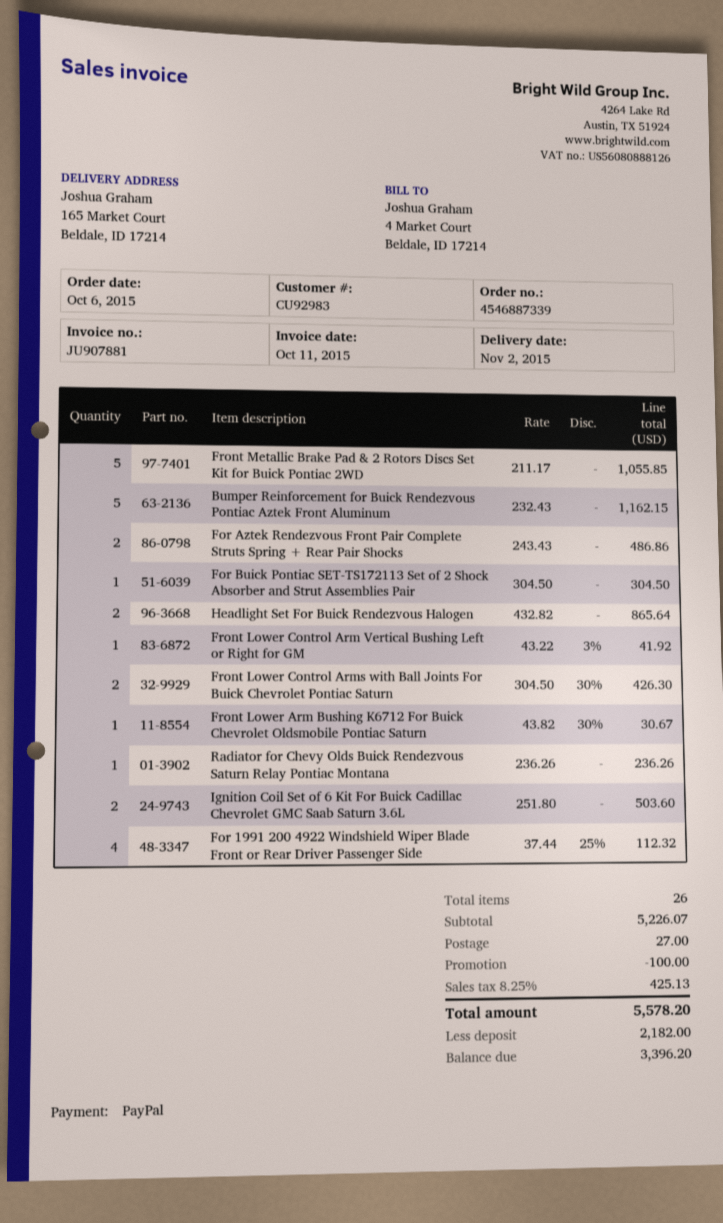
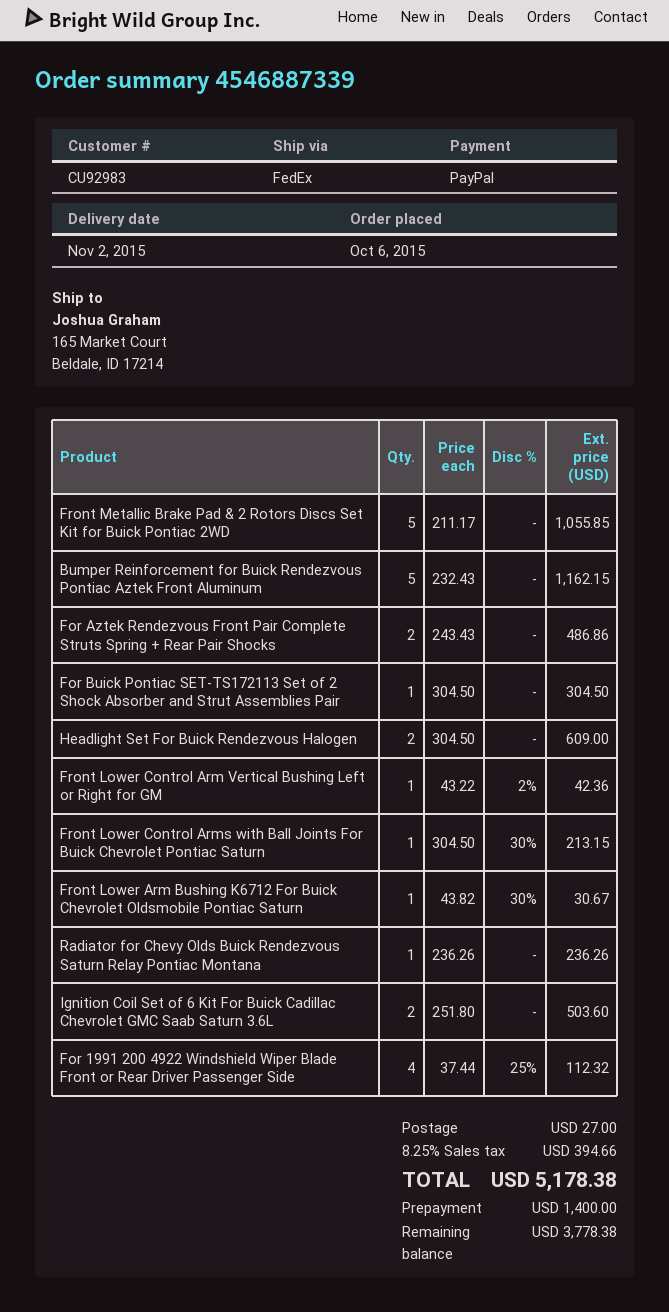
Headlight Set For Buick Rendezvous Halogen: 2 x 432.82 = 865.64 -> 2 x 304.50 = 609.00
Front Lower Control Arm Vertical Bushing Left or Right for GM: 1 x 43.22 - 3% = 41.92 -> 1 x 43.22 - 2% = 42.36
Front Lower Control Arms with Ball Joints For Buick Chevrolet Pontiac Saturn: 2 x 304.50 - 30% = 426.30 -> 1 x 304.50 - 30% = 213.15
discount: 100.00 -> none
tax: 8.25% = 425.13 -> 8.25% = 394.66
total: 5578.20 -> 5178.38
deposit: 2182.00 -> 1400.00
balance: 3396.20 -> 3778.38

